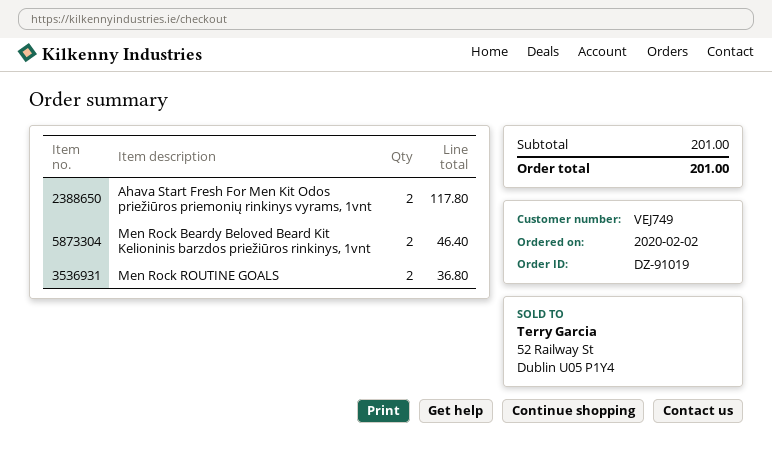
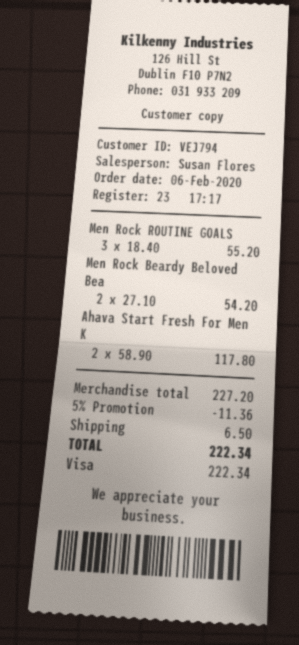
order date: 2020-02-02 -> 2020-02-06
customer number: VEJ749 -> VEJ794
Men Rock Beardy Beloved Beard Kit Kelioninis barzdos priežiūros rinkinys, 1vnt: 2 for 46.40 -> 2 for 54.20
Men Rock ROUTINE GOALS: 2 for 36.80 -> 3 for 55.20
subtotal: 201.00 -> 227.20
discount: none -> 5% = 11.36
shipping: none -> 6.50
total: 201.00 -> 222.34

